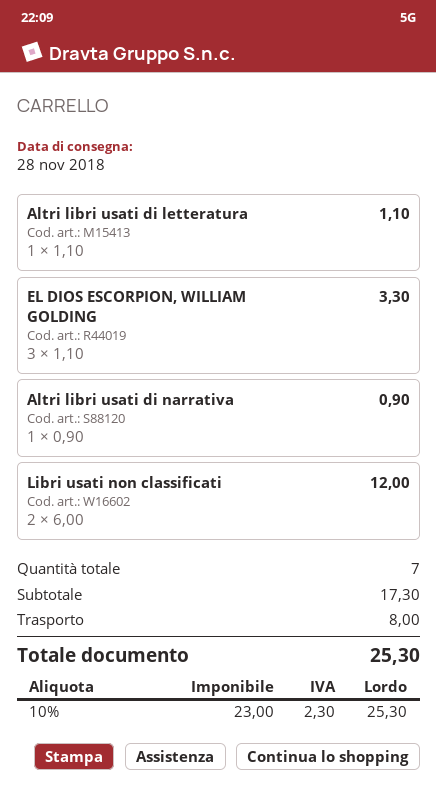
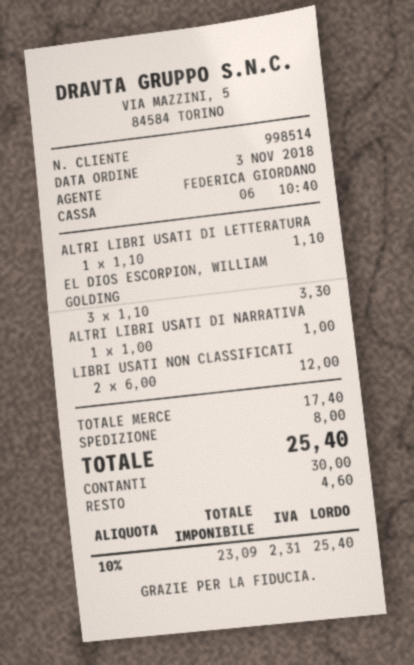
Altri libri usati di narrativa: 1 x 0.90 = 0.90 -> 1 x 1.00 = 1.00
subtotal: 17.30 -> 17.40
net: 23.00 -> 23.09
tax: 10% = 2.30 -> 10% = 2.31
total: 25.30 -> 25.40

